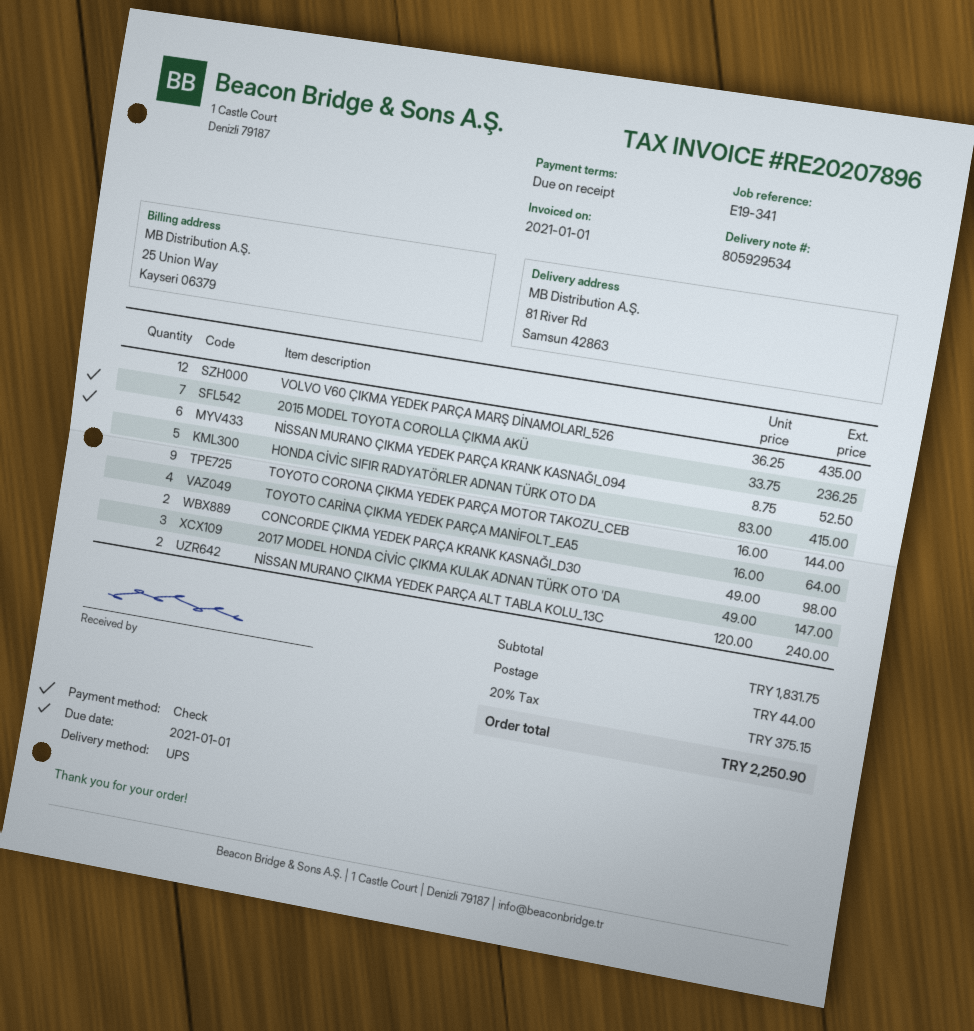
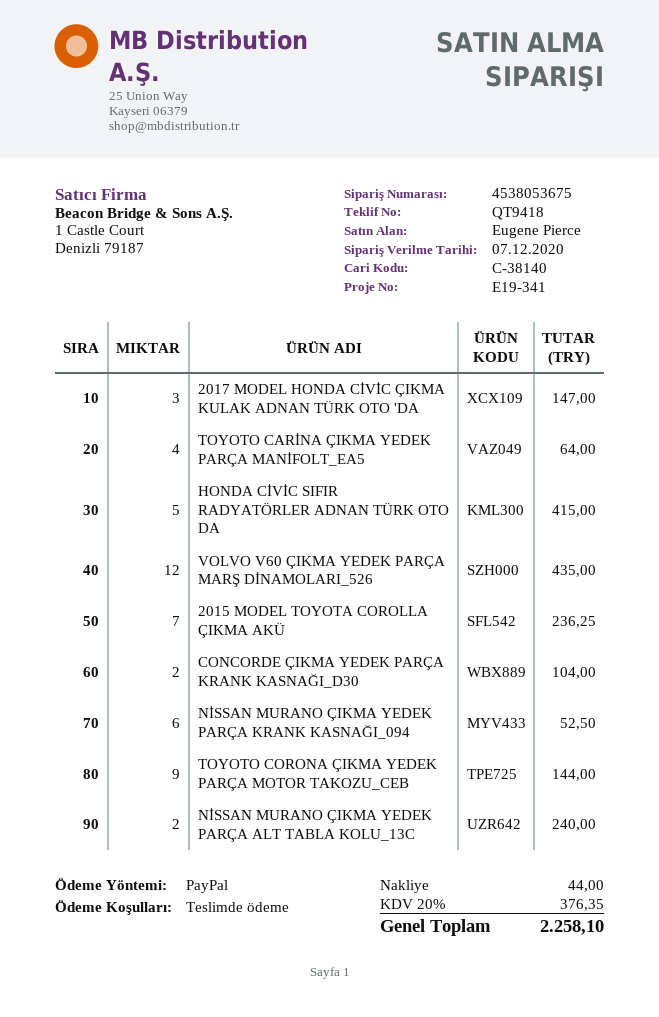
payment method: cheque -> PayPal
CONCORDE ÇIKMA YEDEK PARÇA KRANK KASNAĞI_D30: 2 for 98.00 -> 2 for 104.00
tax: 20% = 375.15 -> 20% = 376.35
total: 2250.90 -> 2258.10

